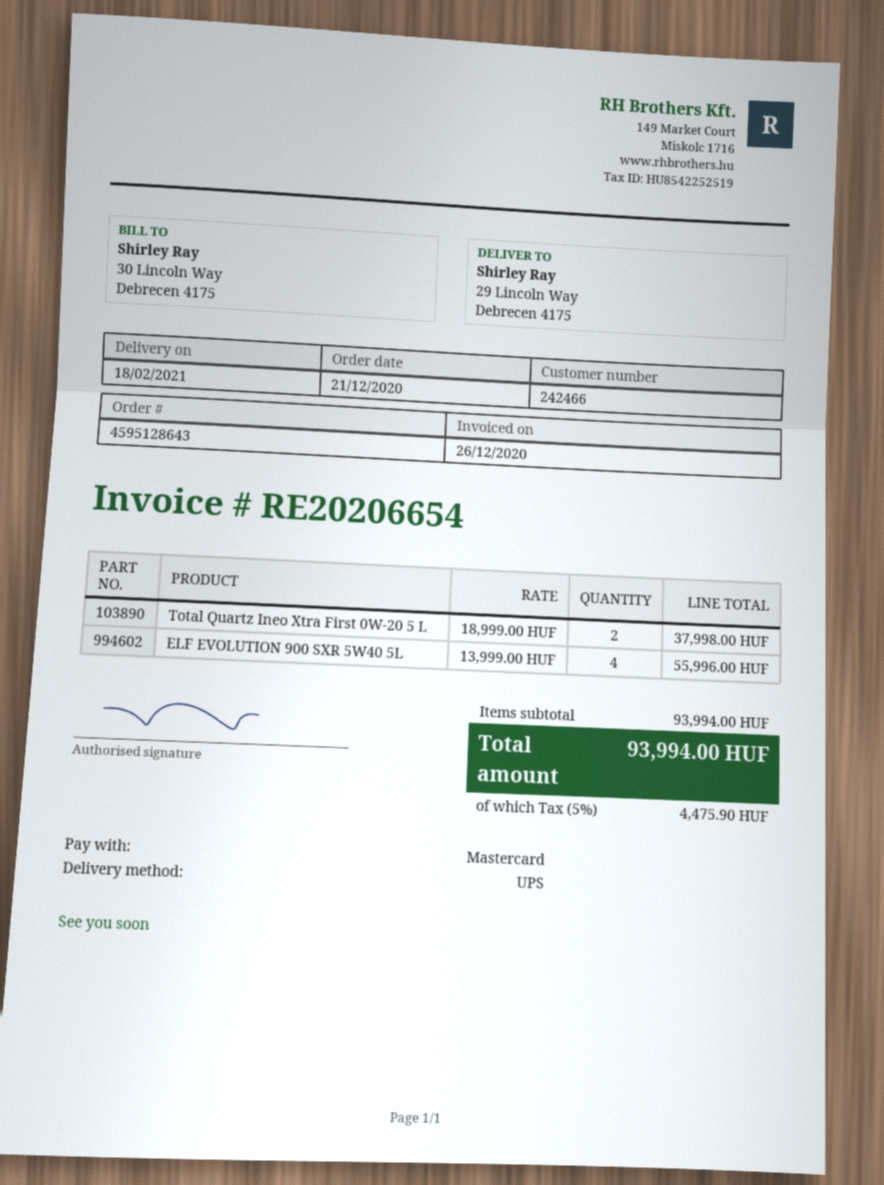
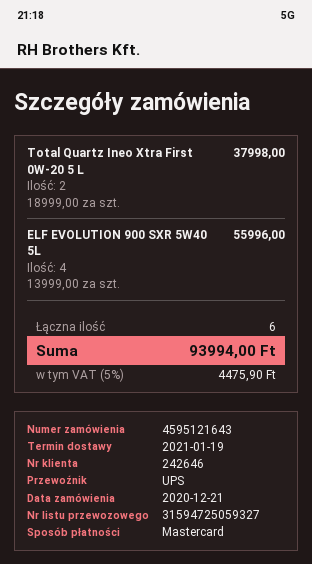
order number: 4595128643 -> 4595121643
delivery date: 2021-02-18 -> 2021-01-19
customer number: 242466 -> 242646

